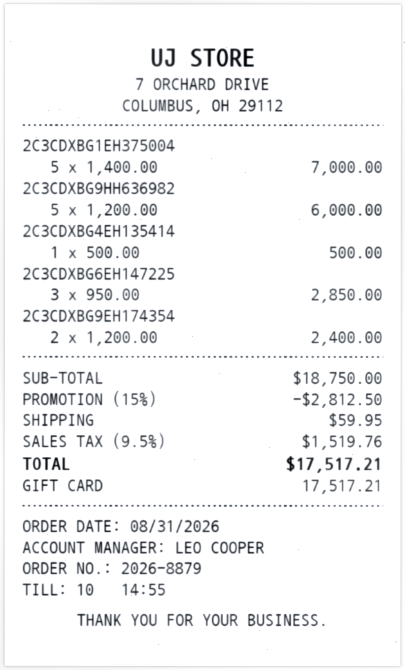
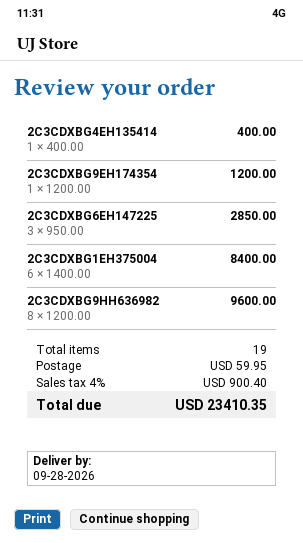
2C3CDXBG1EH375004: 5 x 1400.00 = 7000.00 -> 6 x 1400.00 = 8400.00
2C3CDXBG9HH636982: 5 x 1200.00 = 6000.00 -> 8 x 1200.00 = 9600.00
2C3CDXBG4EH135414: 1 x 500.00 = 500.00 -> 1 x 400.00 = 400.00
2C3CDXBG9EH174354: 2 x 1200.00 = 2400.00 -> 1 x 1200.00 = 1200.00
discount: 15% = 2812.50 -> none
tax: 9.5% = 1519.76 -> 4% = 900.40
total: 17517.21 -> 23410.35

